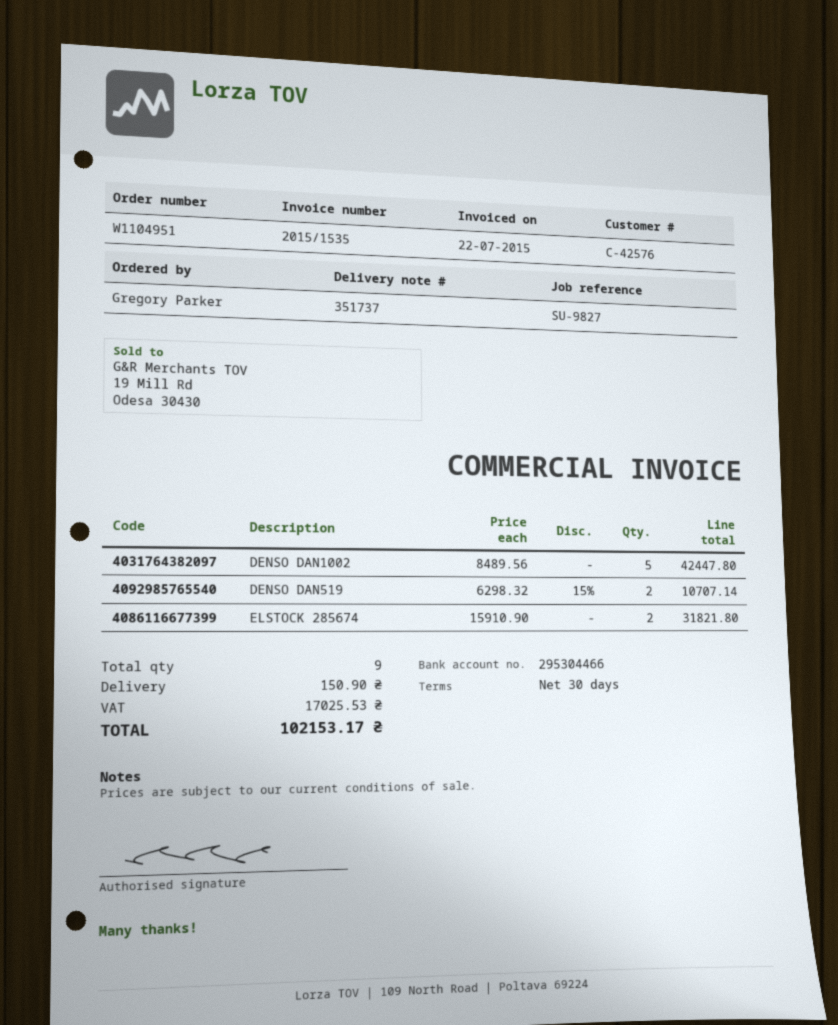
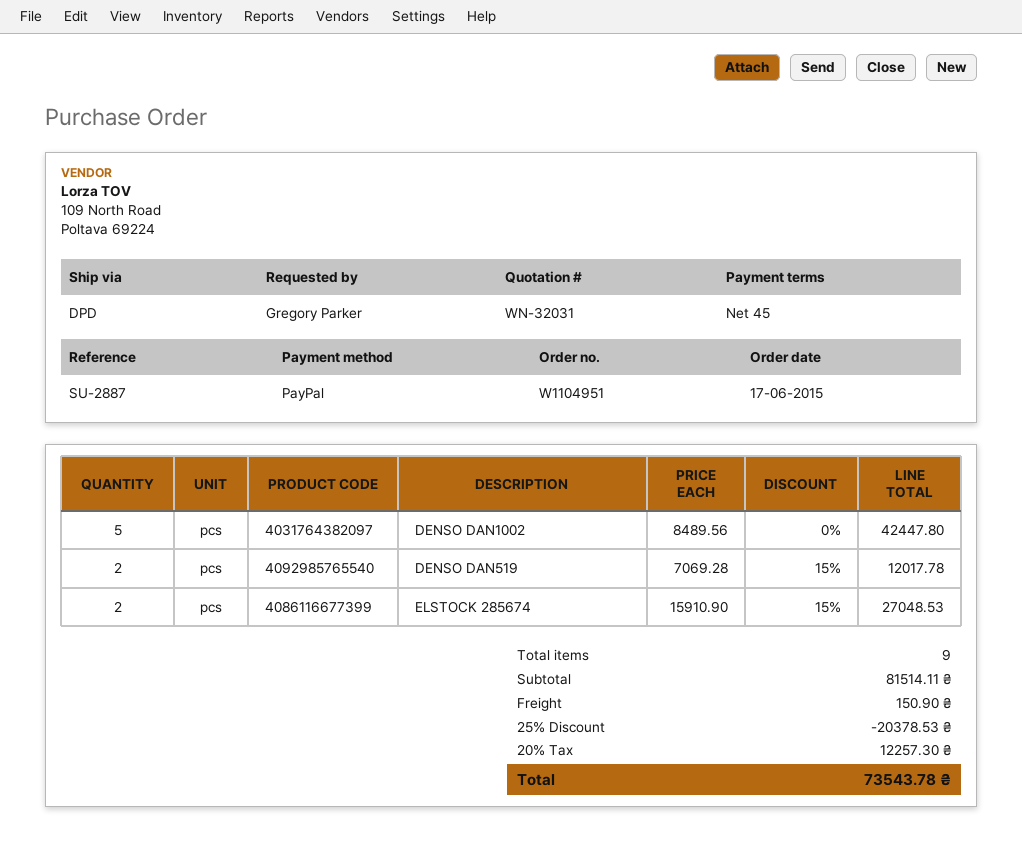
payment terms: 30 days -> 45 days
reference: SU-9827 -> SU-2887
DENSO DAN519: 2 x 6298.32 - 15% = 10707.14 -> 2 x 7069.28 - 15% = 12017.78
ELSTOCK 285674: 2 x 15910.90 = 31821.80 -> 2 x 15910.90 - 15% = 27048.53
discount: none -> 25% = 20378.53
tax: 17025.53 -> 12257.30
total: 102153.17 -> 73543.78

